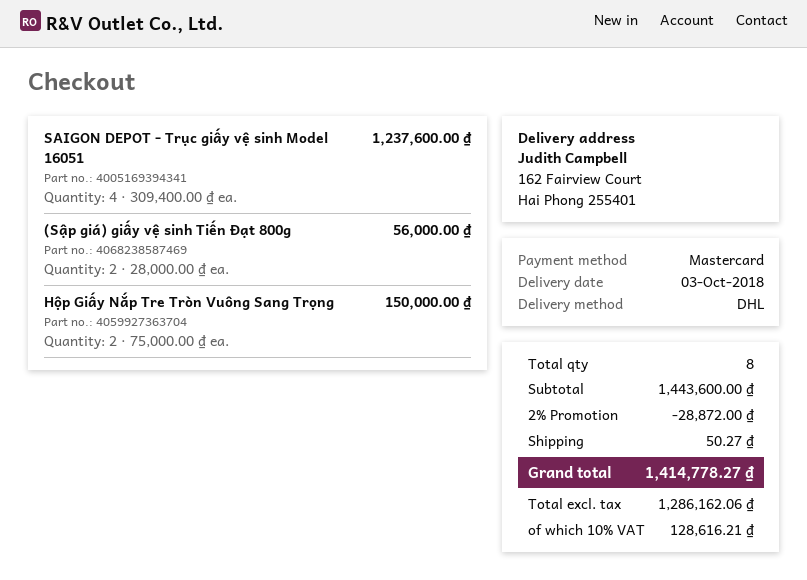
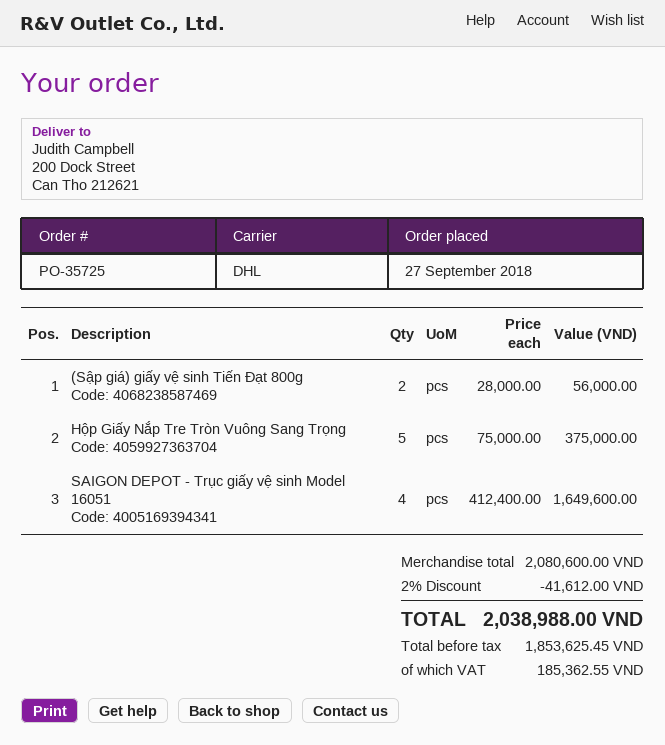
ship to: 162 Fairview Court, Hai Phong 255401 -> 200 Dock Street, Can Tho 212621
SAIGON DEPOT - Trục giấy vệ sinh Model 16051: 4 x 309400.00 = 1237600.00 -> 4 x 412400.00 = 1649600.00
Hộp Giấy Nắp Tre Tròn Vuông Sang Trọng: 2 x 75000.00 = 150000.00 -> 5 x 75000.00 = 375000.00
subtotal: 1443600.00 -> 2080600.00
discount: 2% = 28872.00 -> 2% = 41612.00
shipping: 50.27 -> none
net: 1286162.06 -> 1853625.45
tax: 128616.21 -> 185362.55
total: 1414778.27 -> 2038988.00

